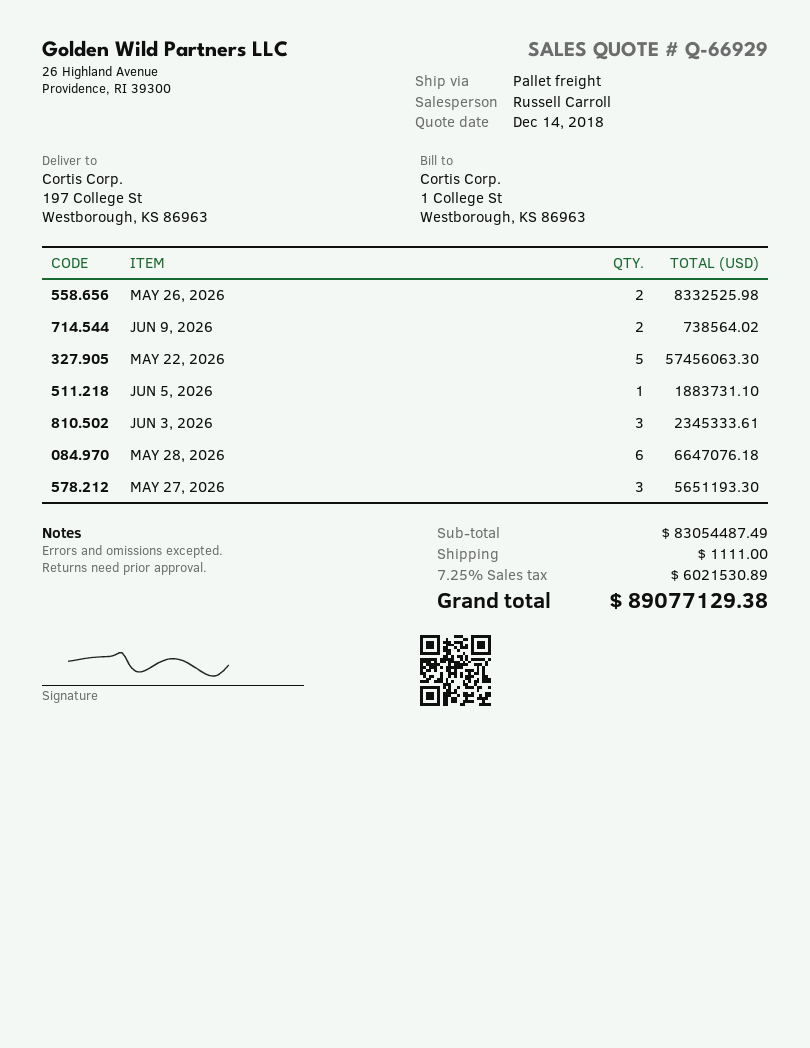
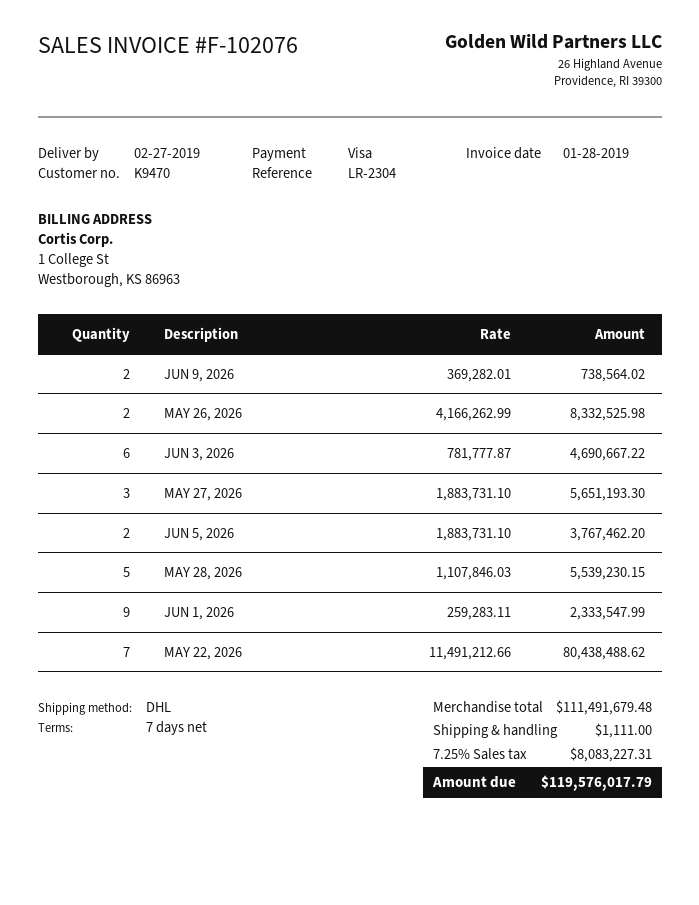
shipping method: pallet freight -> DHL
MAY 22, 2026: 5 for 57456063.30 -> 7 for 80438488.62
JUN 5, 2026: 1 for 1883731.10 -> 2 for 3767462.20
JUN 3, 2026: 3 for 2345333.61 -> 6 for 4690667.22
MAY 28, 2026: 6 for 6647076.18 -> 5 for 5539230.15
JUN 1, 2026: none -> 9 for 2333547.99
subtotal: 83054487.49 -> 111491679.48
tax: 7.25% = 6021530.89 -> 7.25% = 8083227.31
total: 89077129.38 -> 119576017.79

